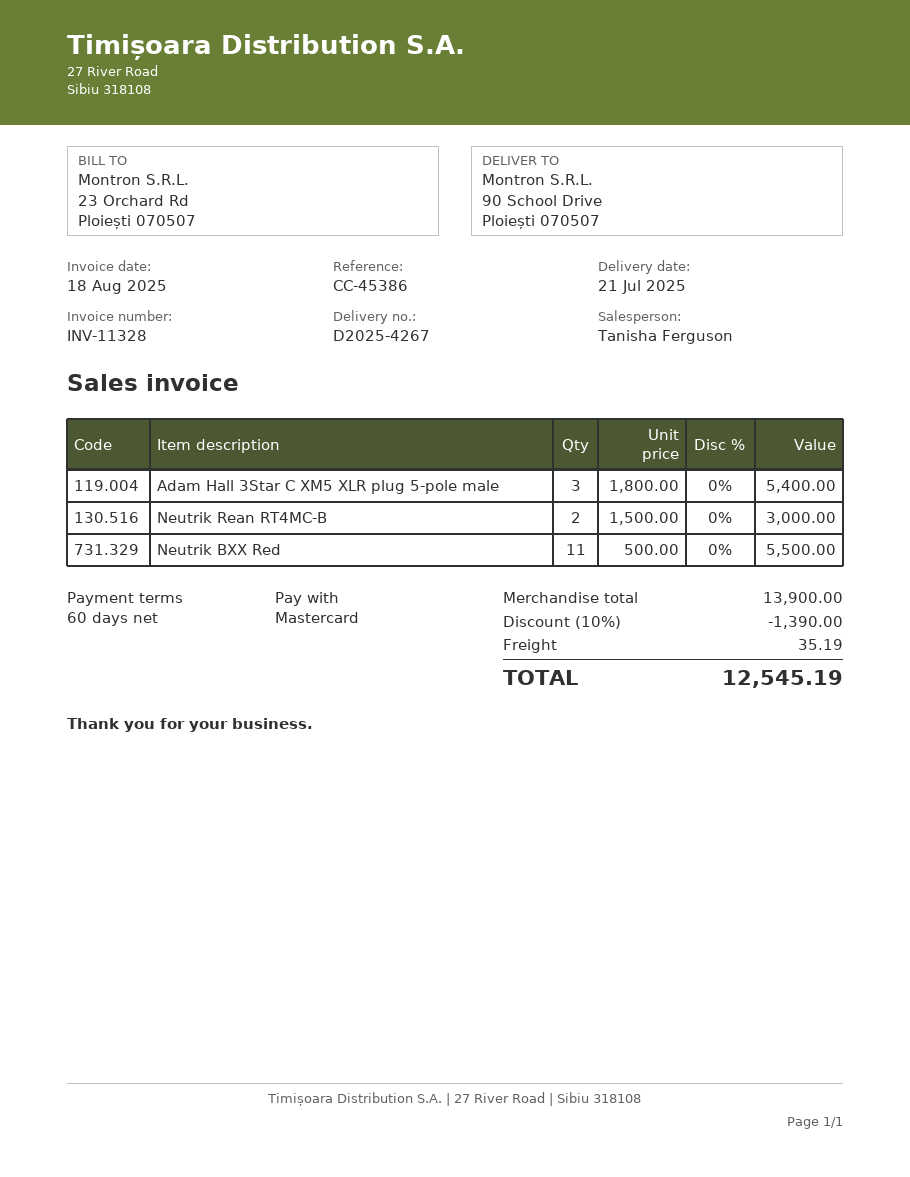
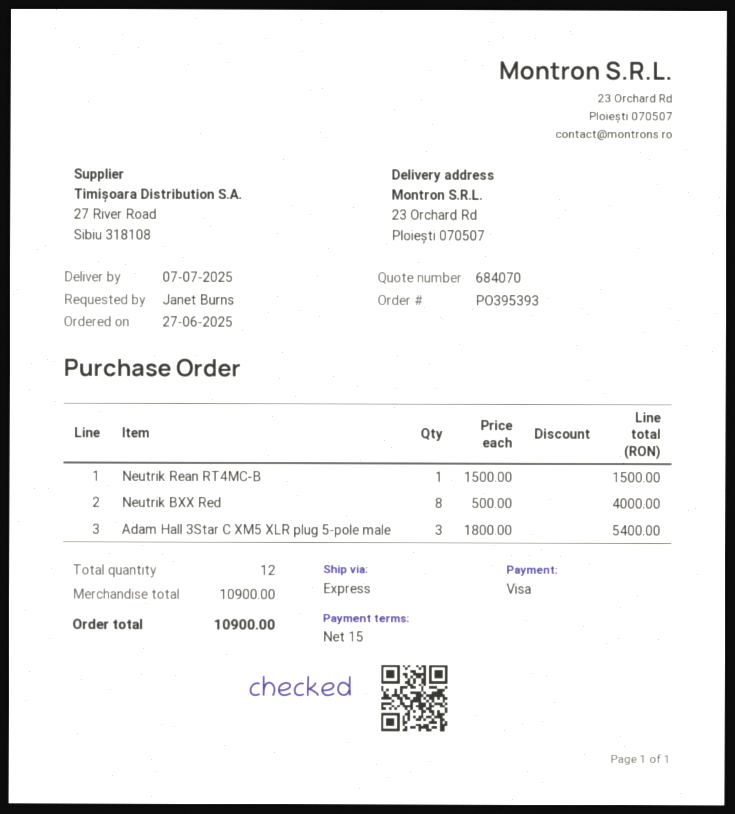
delivery date: 2025-07-21 -> 2025-07-07
payment terms: 60 days -> 15 days
payment method: Mastercard -> Visa
ship to: 90 School Drive, Ploiești 070507 -> 23 Orchard Rd, Ploiești 070507
Neutrik Rean RT4MC-B: 2 x 1500.00 = 3000.00 -> 1 x 1500.00 = 1500.00
Neutrik BXX Red: 11 x 500.00 = 5500.00 -> 8 x 500.00 = 4000.00
subtotal: 13900.00 -> 10900.00
discount: 10% = 1390.00 -> none
shipping: 35.19 -> none
total: 12545.19 -> 10900.00

